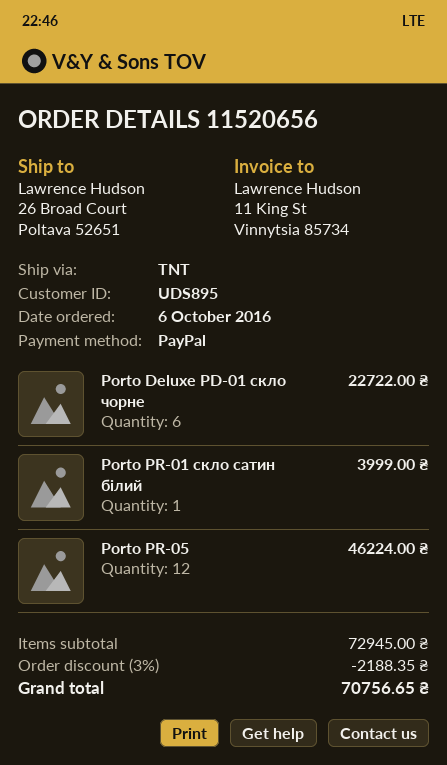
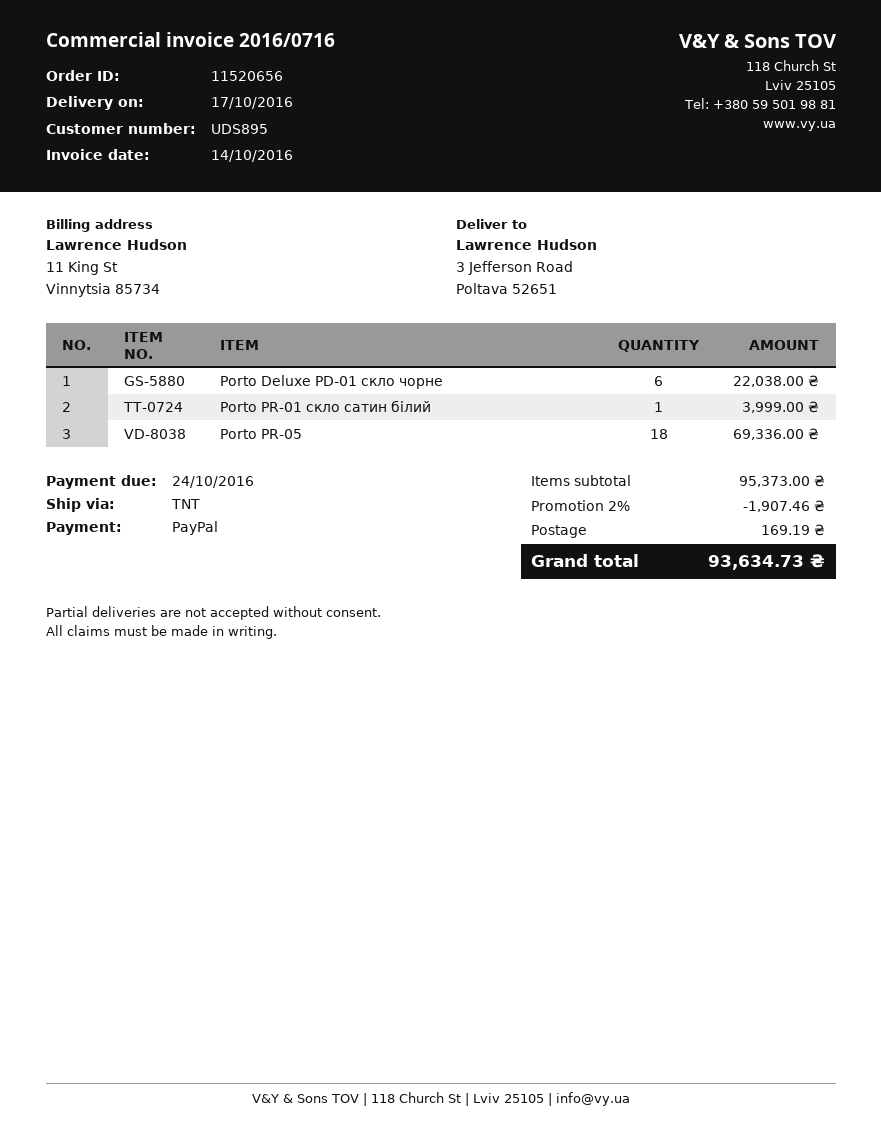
ship to: 26 Broad Court, Poltava 52651 -> 3 Jefferson Road, Poltava 52651
Porto Deluxe PD-01 скло чорне: 6 for 22722.00 -> 6 for 22038.00
Porto PR-05: 12 for 46224.00 -> 18 for 69336.00
subtotal: 72945.00 -> 95373.00
discount: 3% = 2188.35 -> 2% = 1907.46
shipping: none -> 169.19
total: 70756.65 -> 93634.73

